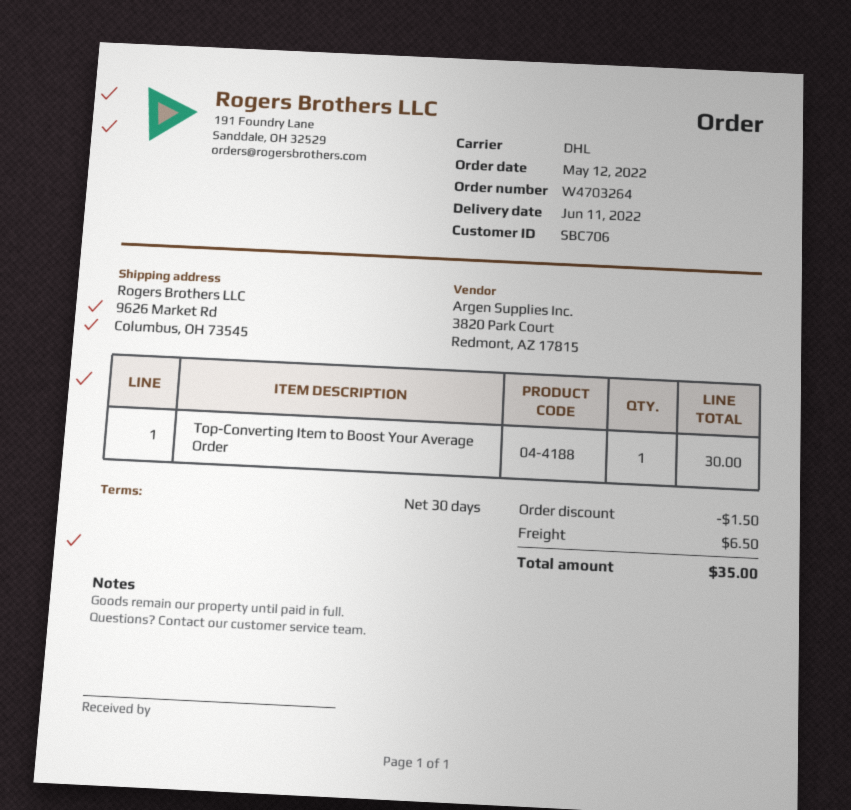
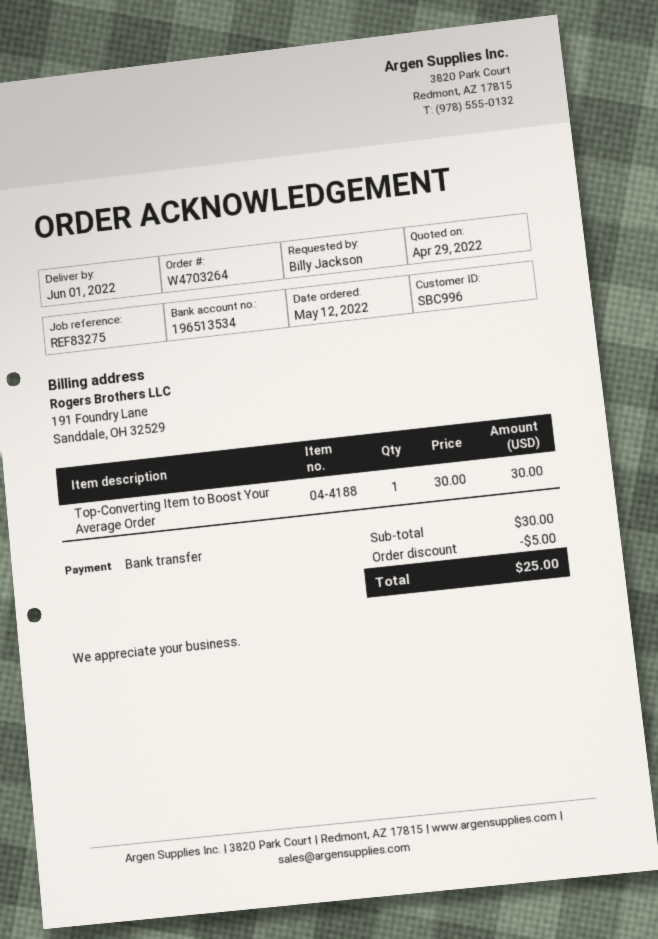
delivery date: 2022-06-11 -> 2022-06-01
customer number: SBC706 -> SBC996
discount: 1.50 -> 5.00
shipping: 6.50 -> none
total: 35.00 -> 25.00

